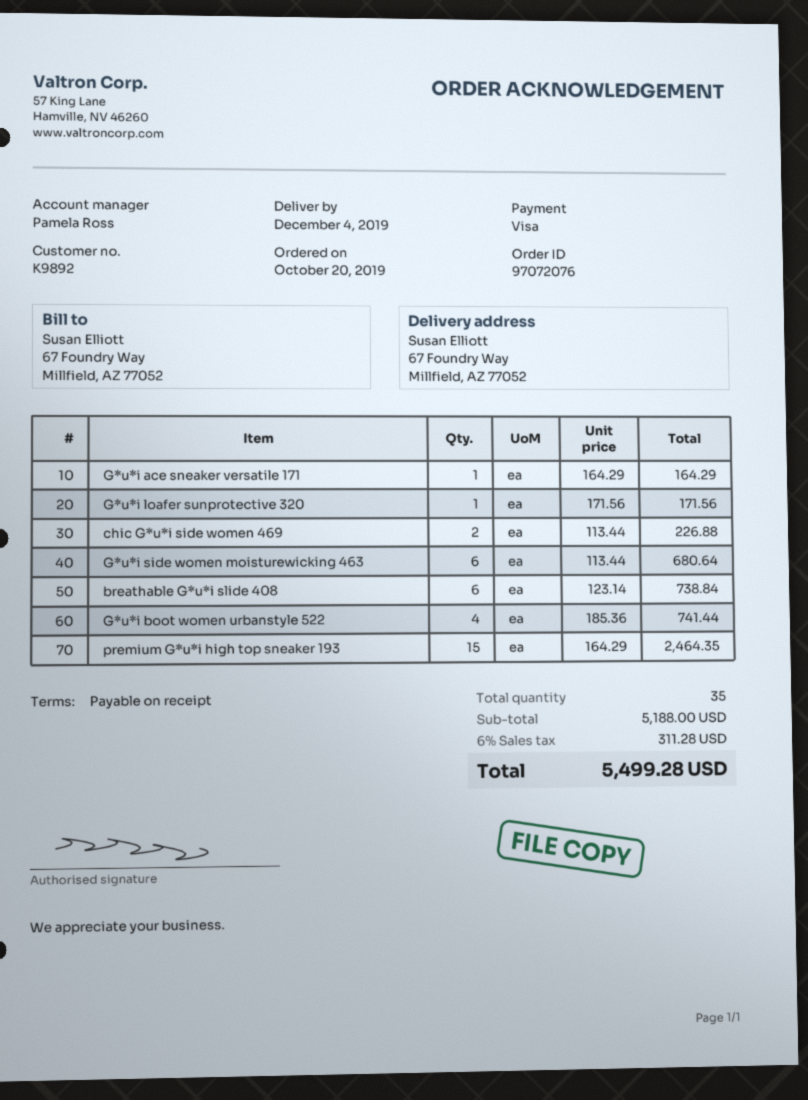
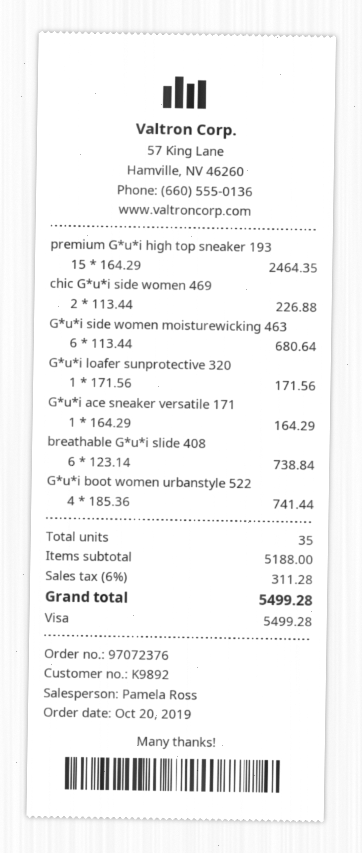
order number: 97072076 -> 97072376

